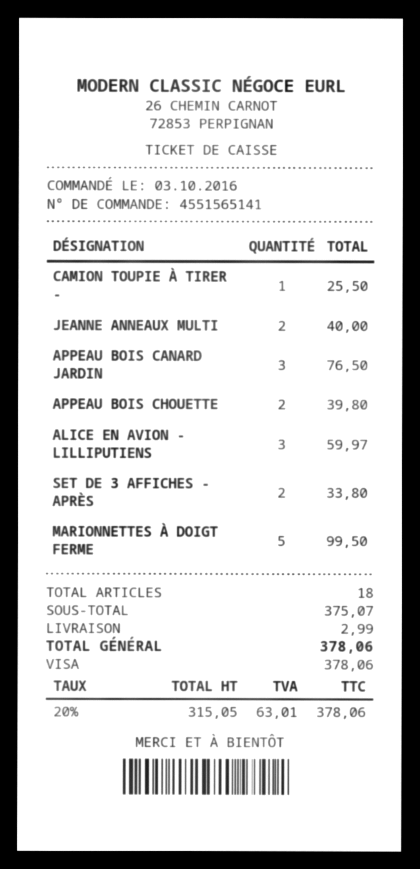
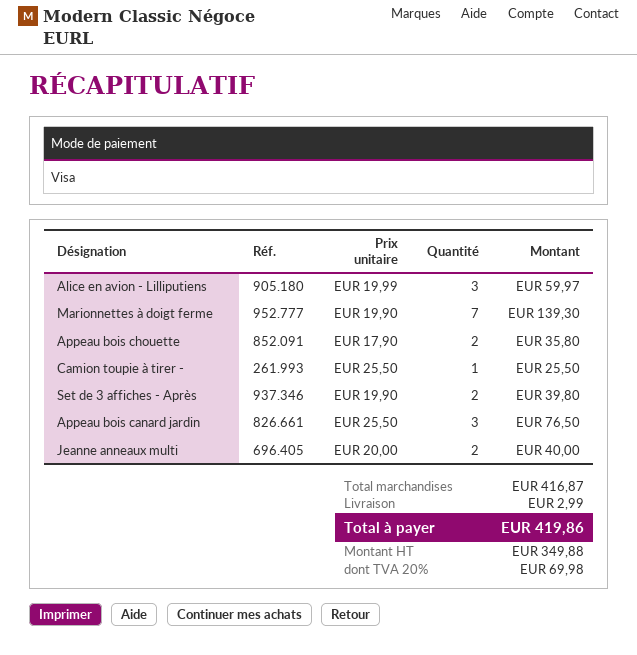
APPEAU BOIS CHOUETTE: 2 for 39.80 -> 2 for 35.80
SET DE 3 AFFICHES - APRÈS: 2 for 33.80 -> 2 for 39.80
MARIONNETTES À DOIGT FERME: 5 for 99.50 -> 7 for 139.30
subtotal: 375.07 -> 416.87
net: 315.05 -> 349.88
tax: 20% = 63.01 -> 20% = 69.98
total: 378.06 -> 419.86

